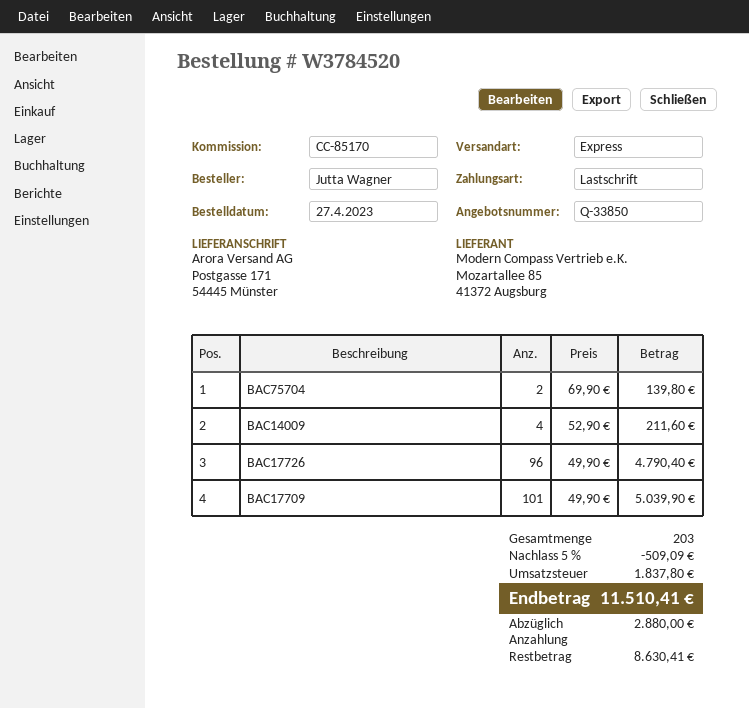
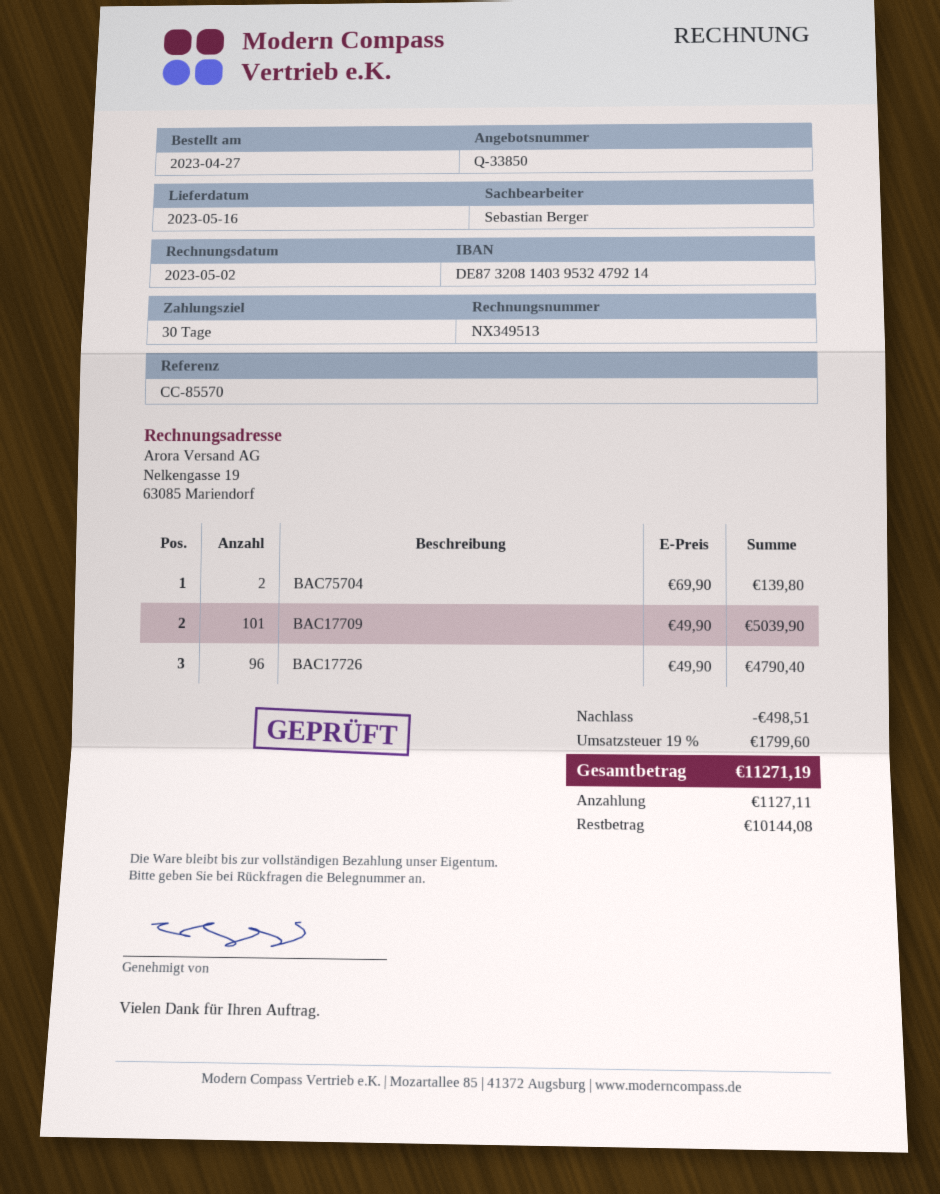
reference: CC-85170 -> CC-85570
BAC14009: 4 x 52.90 = 211.60 -> none
discount: 509.09 -> 498.51
tax: 1837.80 -> 1799.60
total: 11510.41 -> 11271.19
deposit: 2880.00 -> 1127.11
balance: 8630.41 -> 10144.08

